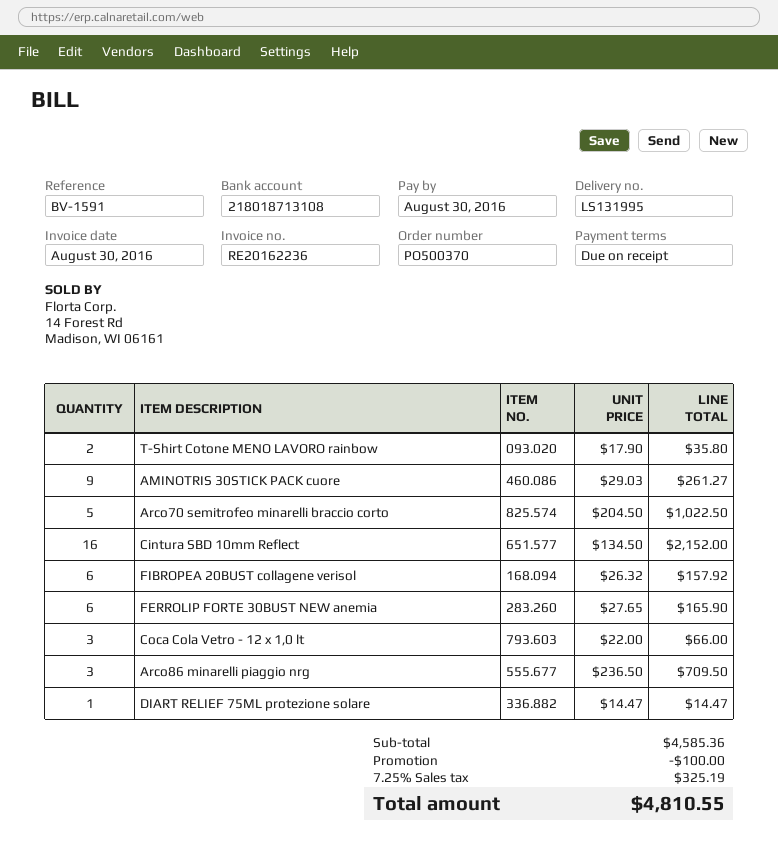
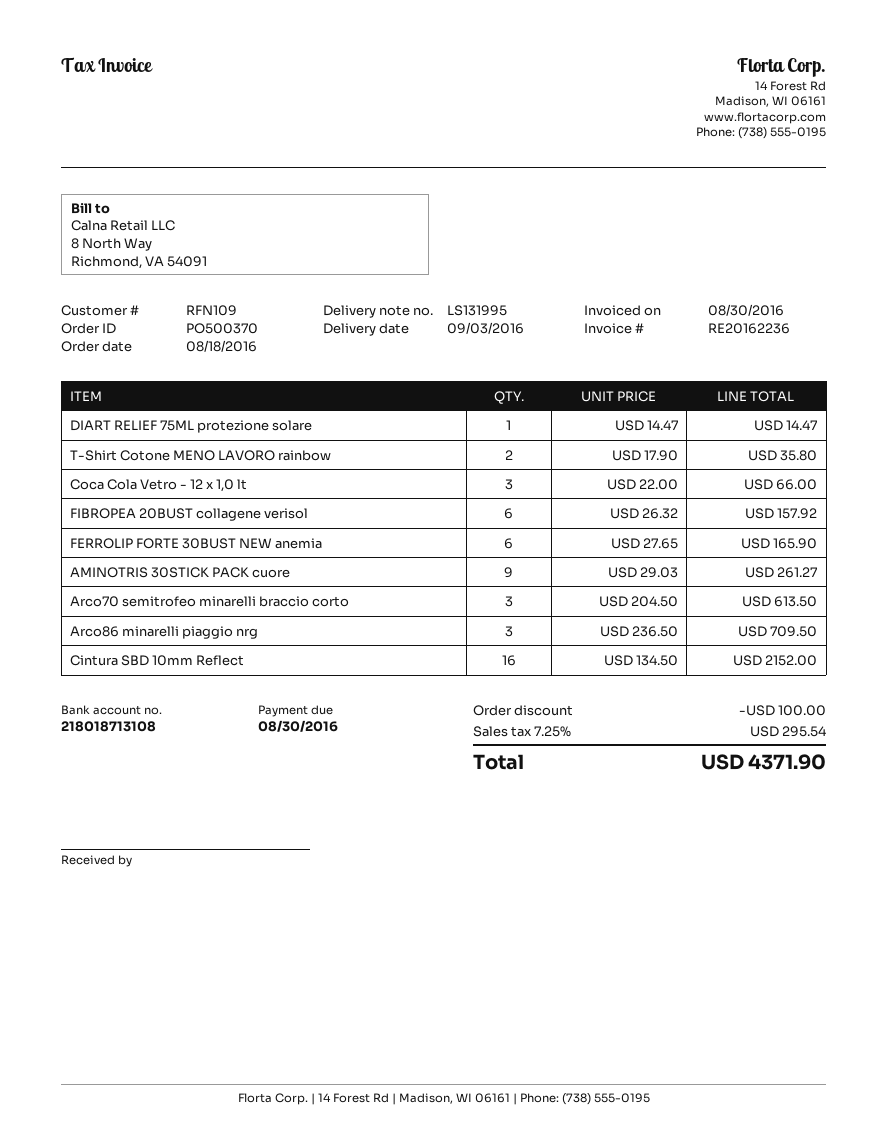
Arco70 semitrofeo minarelli braccio corto: 5 x 204.50 = 1022.50 -> 3 x 204.50 = 613.50
tax: 7.25% = 325.19 -> 7.25% = 295.54
total: 4810.55 -> 4371.90

